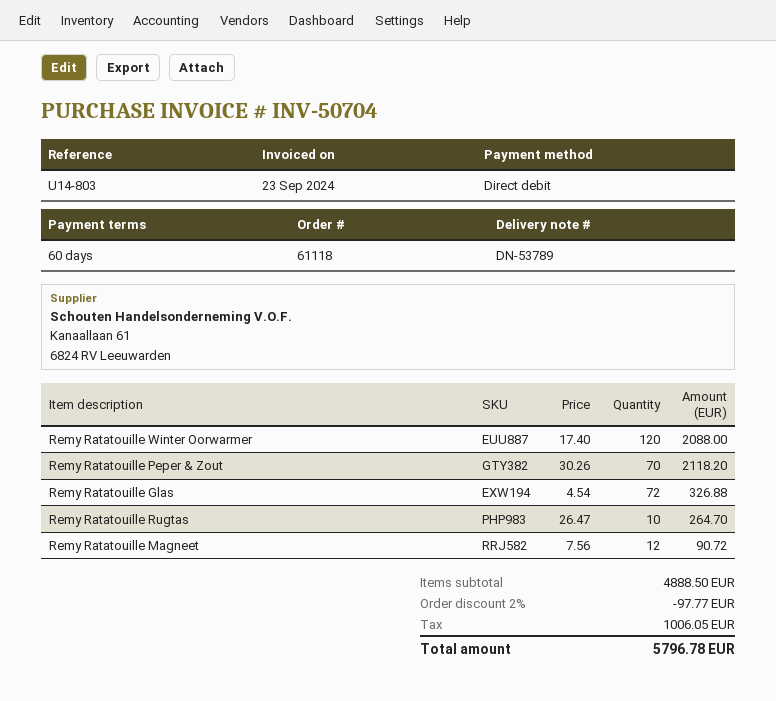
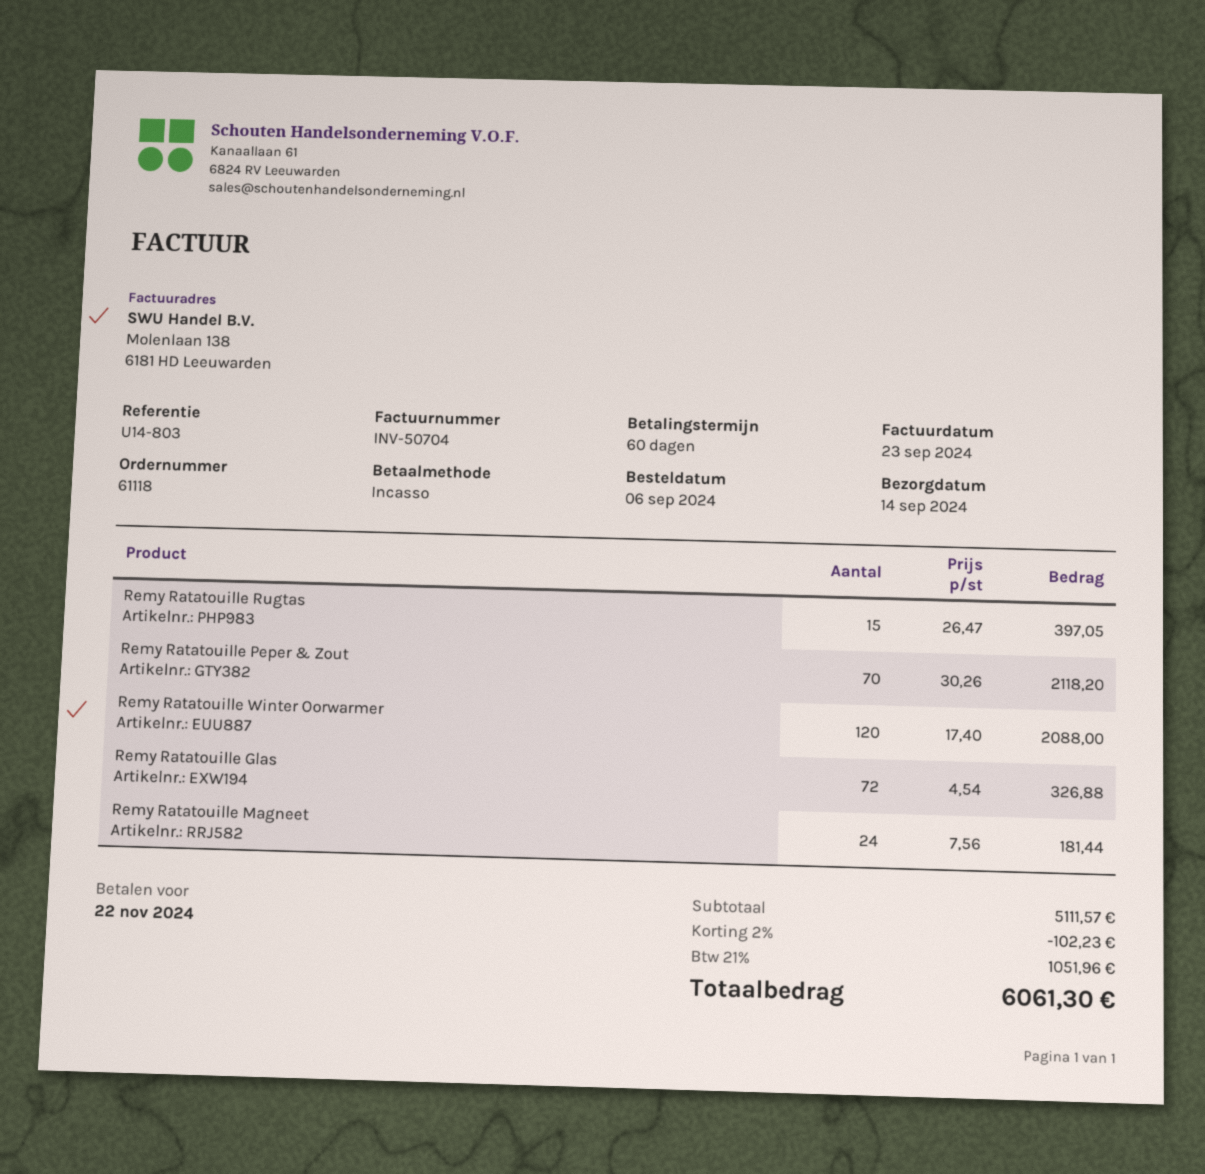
Remy Ratatouille Rugtas: 10 x 26.47 = 264.70 -> 15 x 26.47 = 397.05
Remy Ratatouille Magneet: 12 x 7.56 = 90.72 -> 24 x 7.56 = 181.44
subtotal: 4888.50 -> 5111.57
discount: 2% = 97.77 -> 2% = 102.23
tax: 1006.05 -> 1051.96
total: 5796.78 -> 6061.30

